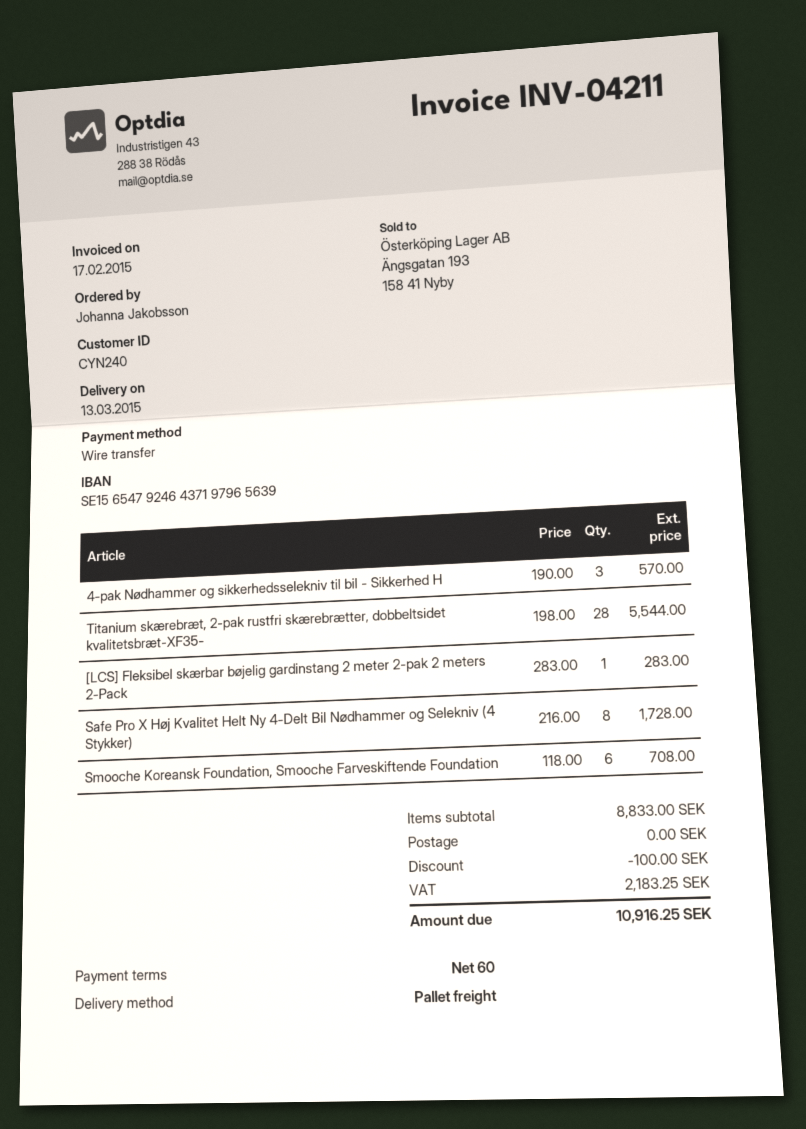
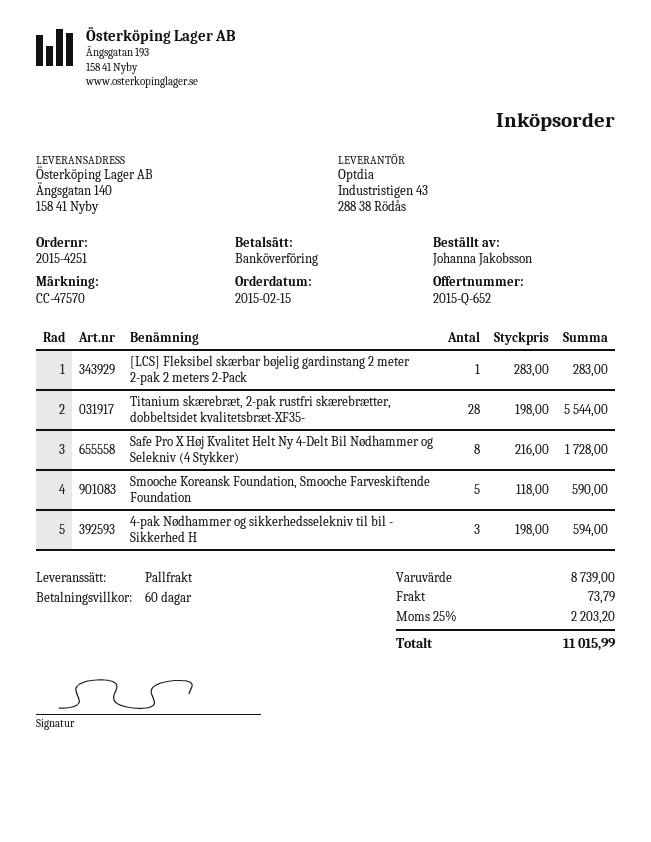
4-pak Nødhammer og sikkerhedsselekniv til bil - Sikkerhed H: 3 x 190.00 = 570.00 -> 3 x 198.00 = 594.00
Smooche Koreansk Foundation, Smooche Farveskiftende Foundation: 6 x 118.00 = 708.00 -> 5 x 118.00 = 590.00
subtotal: 8833.00 -> 8739.00
discount: 100.00 -> none
shipping: 0.00 -> 73.79
tax: 2183.25 -> 2203.20
total: 10916.25 -> 11015.99

